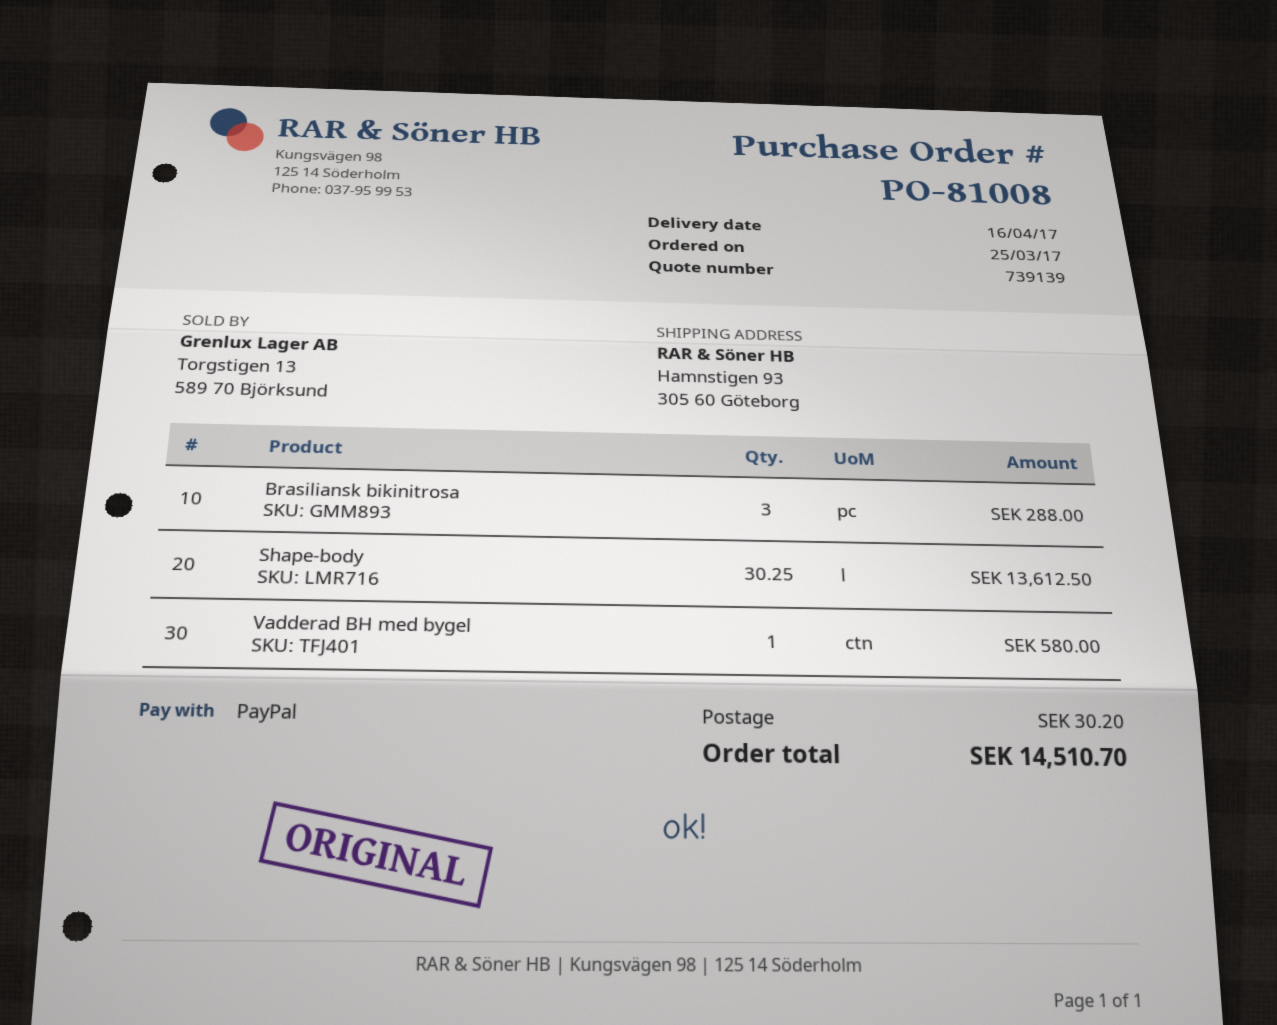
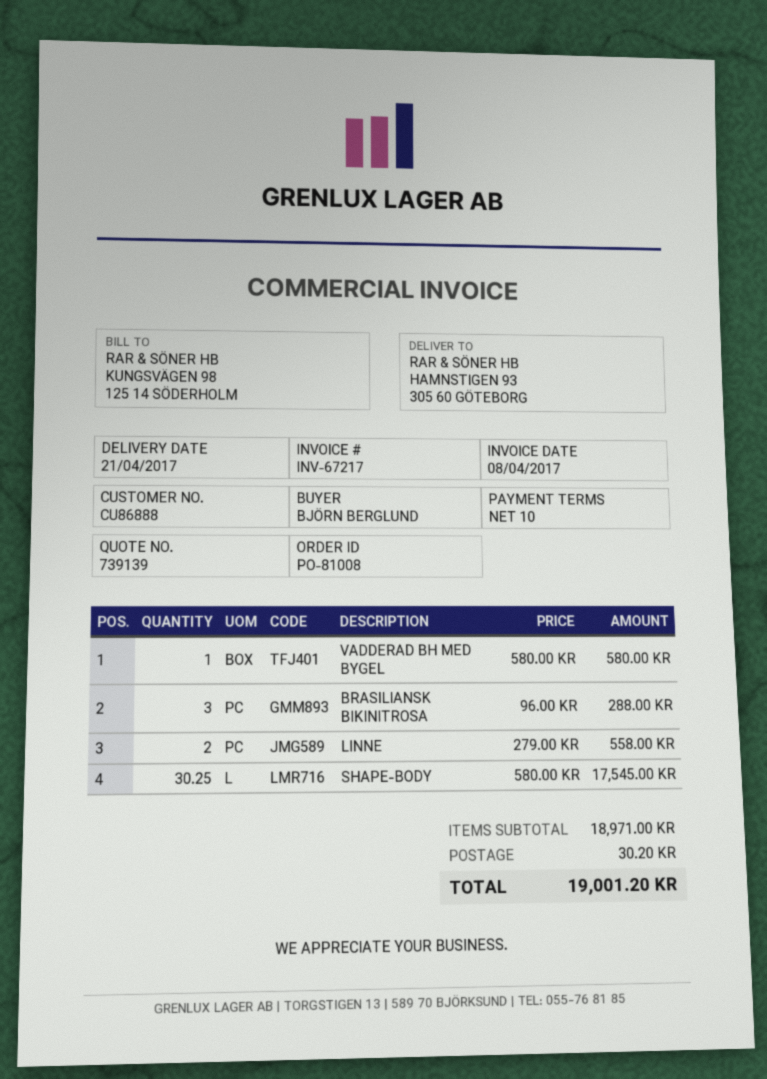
delivery date: 2017-04-16 -> 2017-04-21
Shape-body: 30.25 for 13612.50 -> 30.25 for 17545.00
LINNE: none -> 2 for 558.00
total: 14510.70 -> 19001.20

